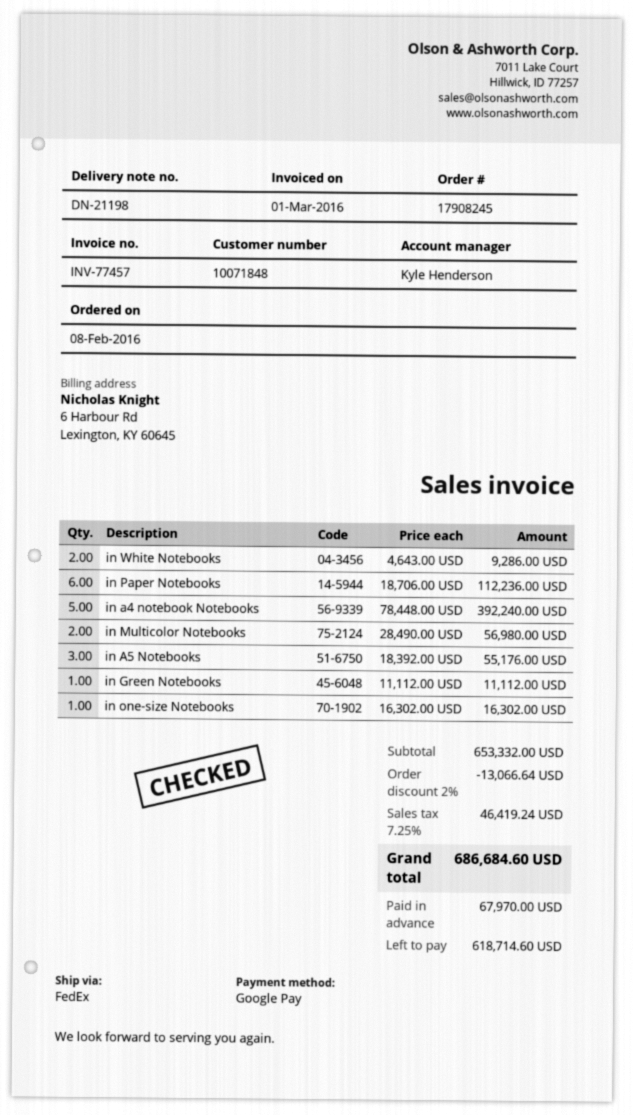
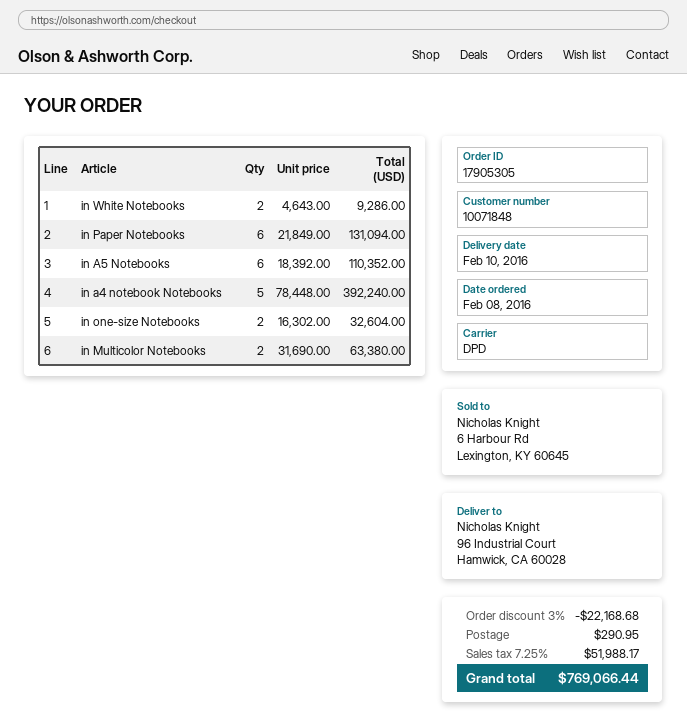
order number: 17908245 -> 17905305
shipping method: FedEx -> DPD
in Paper Notebooks: 6 x 18706.00 = 112236.00 -> 6 x 21849.00 = 131094.00
in Multicolor Notebooks: 2 x 28490.00 = 56980.00 -> 2 x 31690.00 = 63380.00
in A5 Notebooks: 3 x 18392.00 = 55176.00 -> 6 x 18392.00 = 110352.00
in Green Notebooks: 1 x 11112.00 = 11112.00 -> none
in one-size Notebooks: 1 x 16302.00 = 16302.00 -> 2 x 16302.00 = 32604.00
discount: 2% = 13066.64 -> 3% = 22168.68
shipping: none -> 290.95
tax: 7.25% = 46419.24 -> 7.25% = 51988.17
total: 686684.60 -> 769066.44

